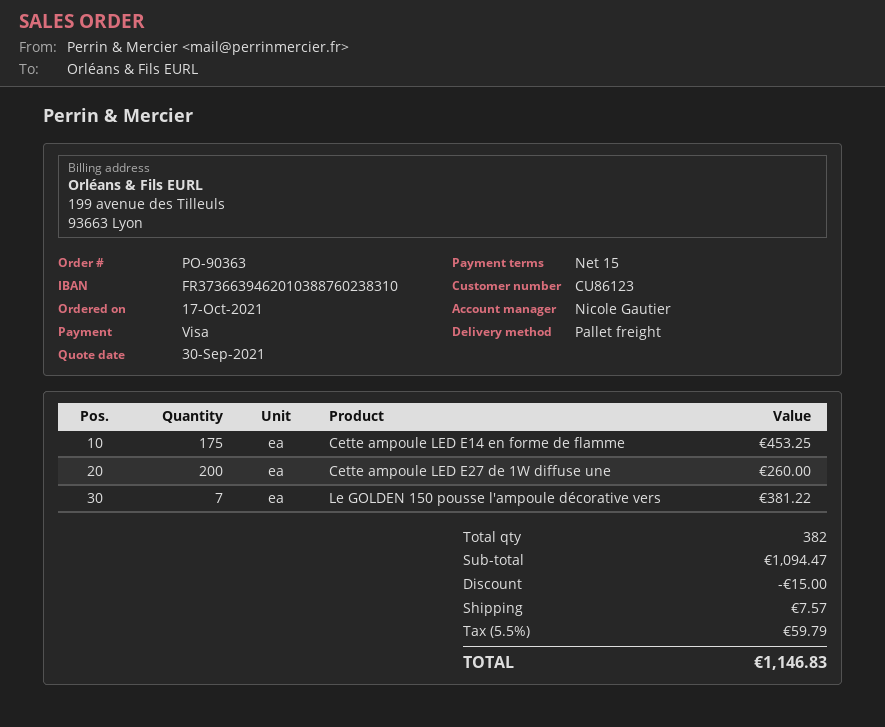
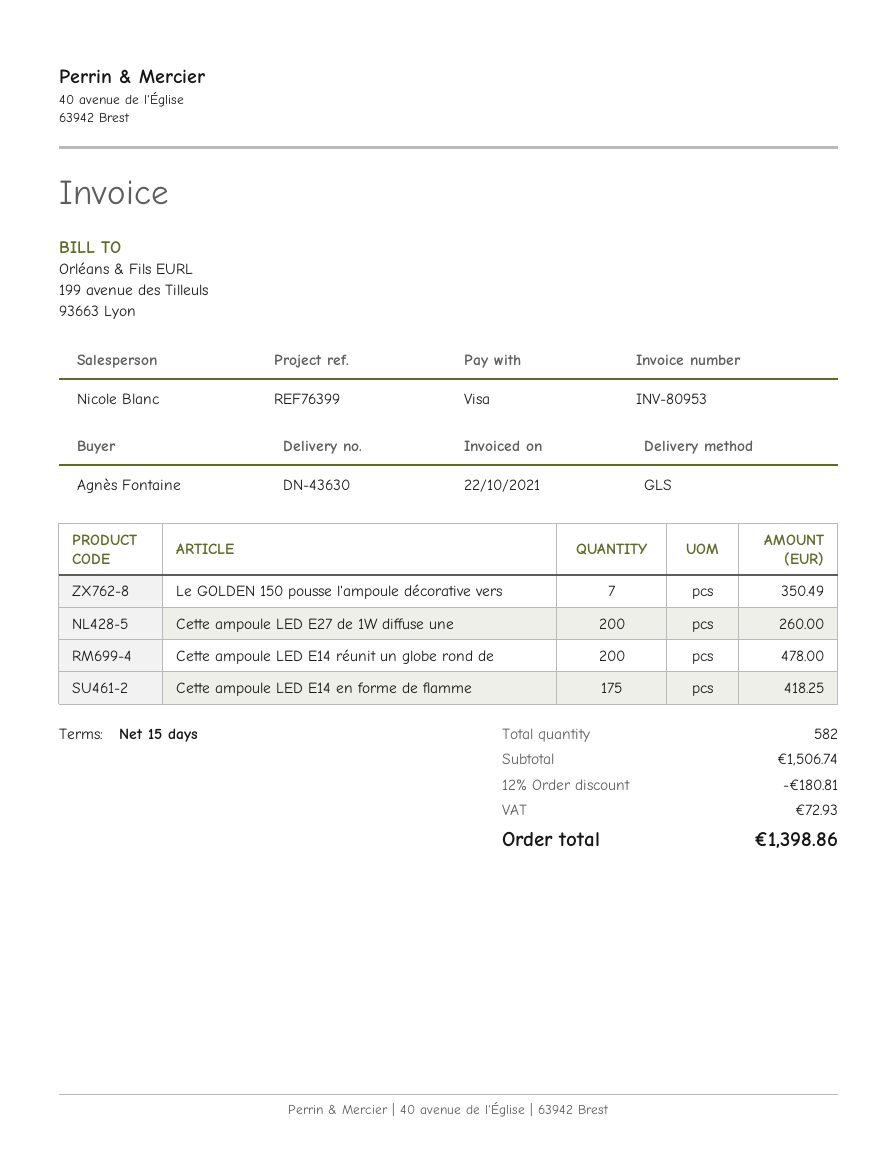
sales rep: Nicole Gautier -> Nicole Blanc
shipping method: pallet freight -> GLS
Cette ampoule LED E14 en forme de flamme: 175 for 453.25 -> 175 for 418.25
Le GOLDEN 150 pousse l'ampoule décorative vers: 7 for 381.22 -> 7 for 350.49
Cette ampoule LED E14 réunit un globe rond de: none -> 200 for 478.00
total quantity: 382 -> 582
subtotal: 1094.47 -> 1506.74
discount: 15.00 -> 180.81
shipping: 7.57 -> none
tax: 59.79 -> 72.93
total: 1146.83 -> 1398.86

